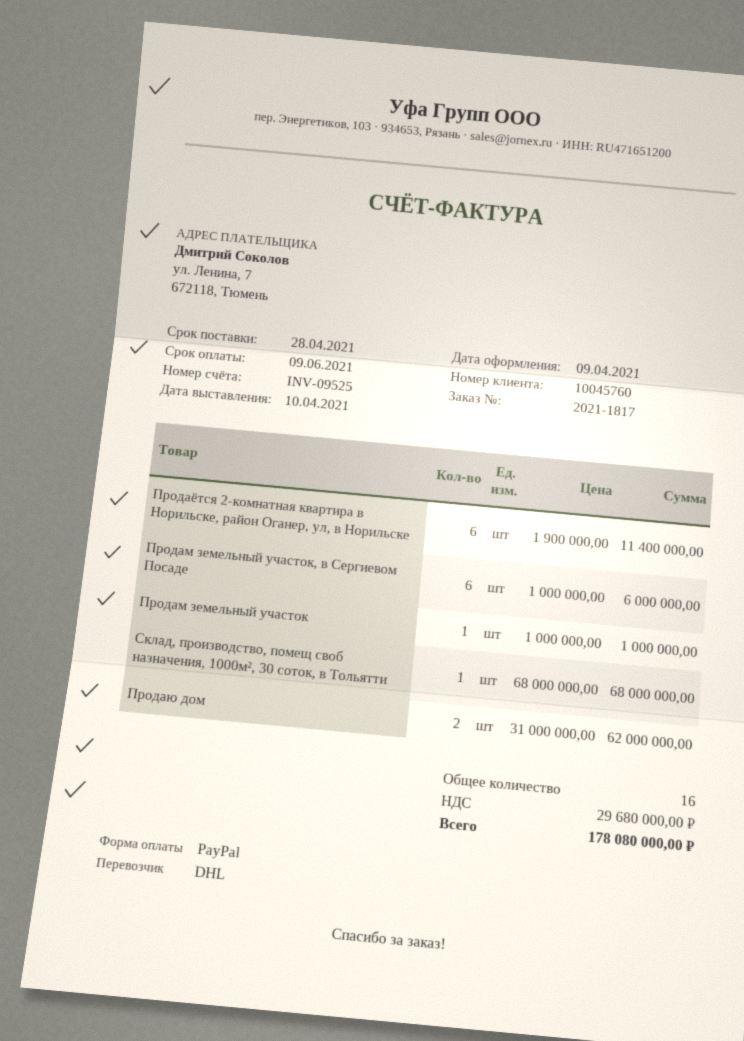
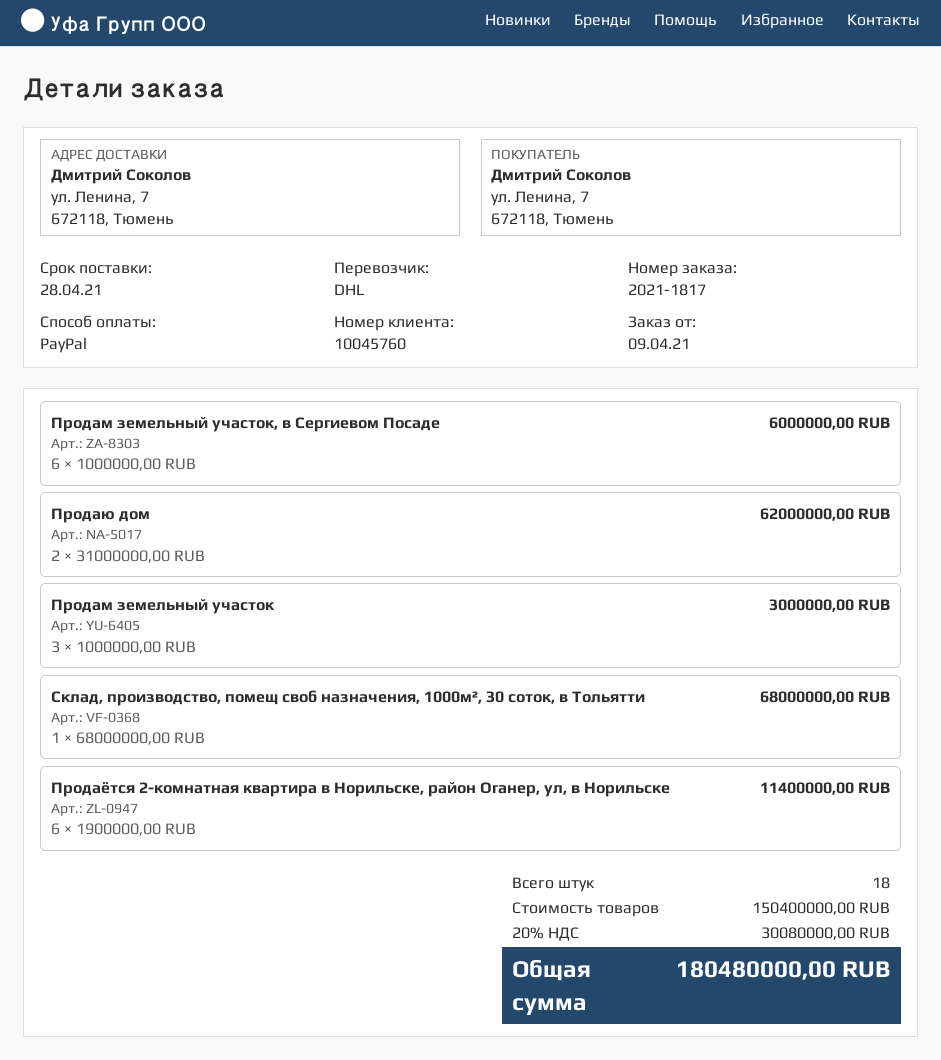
Продам земельный участок: 1 x 1000000.00 = 1000000.00 -> 3 x 1000000.00 = 3000000.00
total quantity: 16 -> 18
tax: 29680000.00 -> 30080000.00
total: 178080000.00 -> 180480000.00

